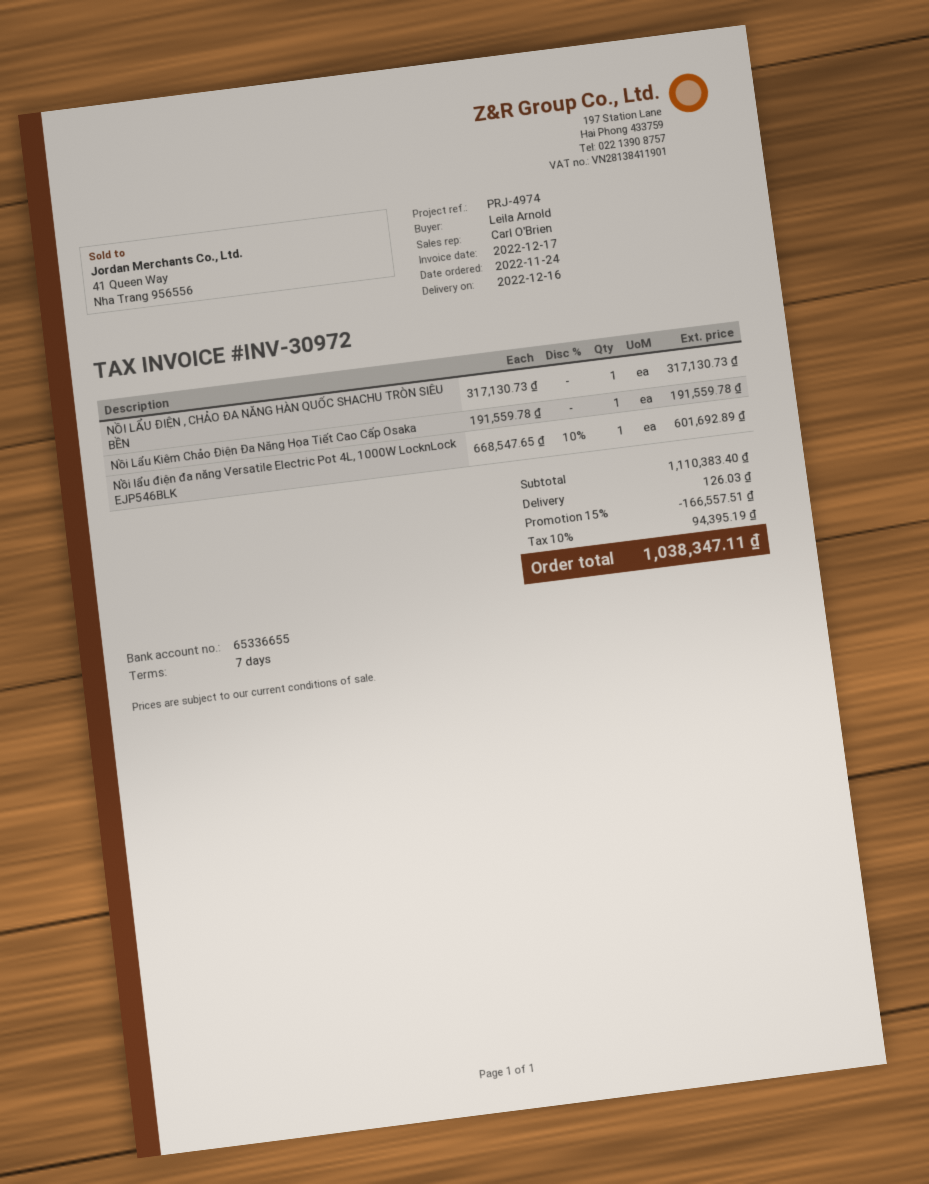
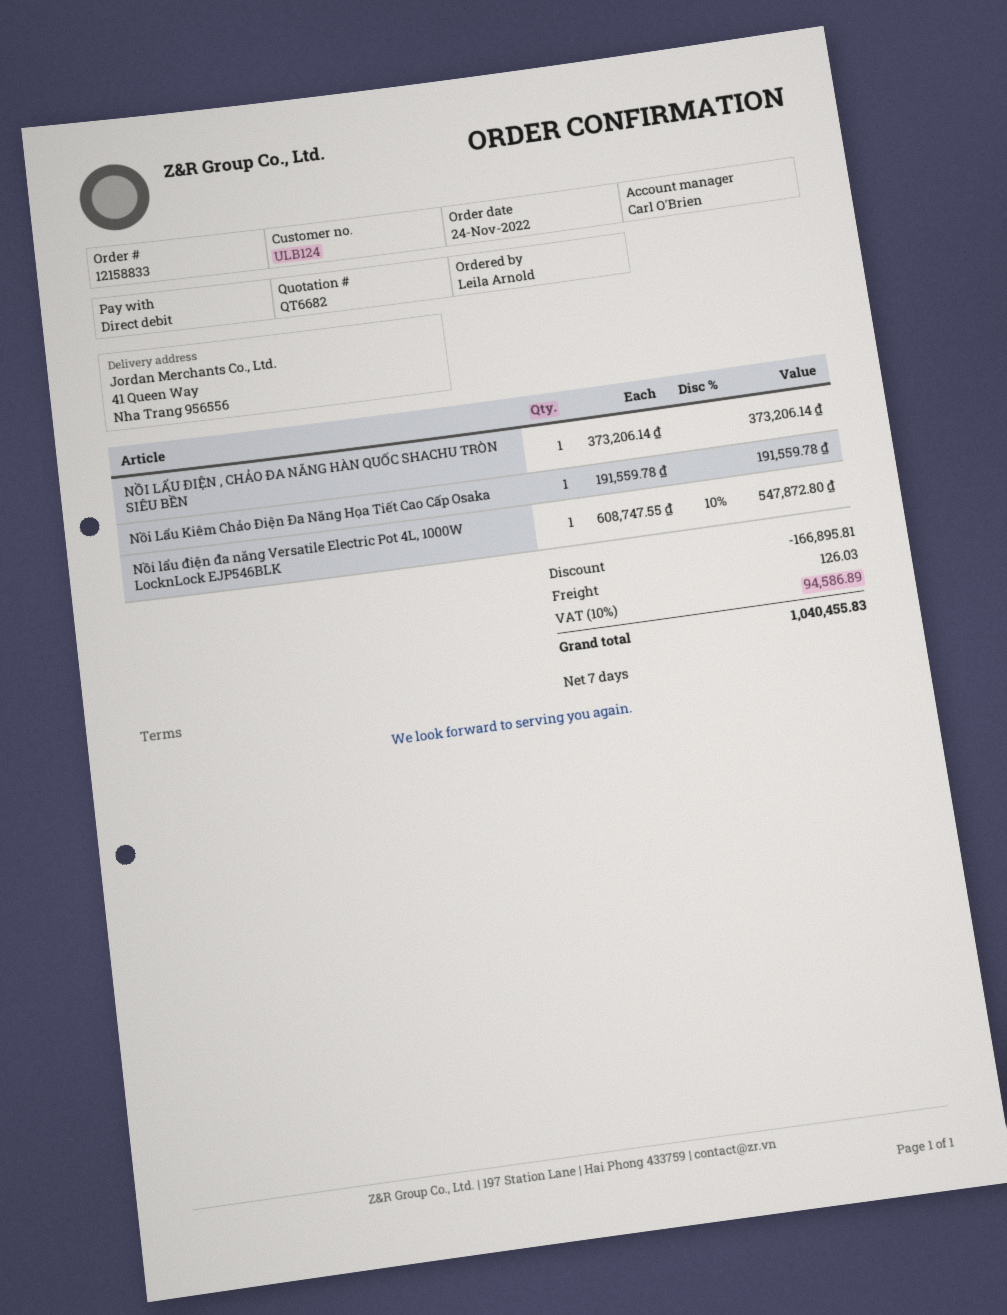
NỒI LẨU ĐIỆN , CHẢO ĐA NĂNG HÀN QUỐC SHACHU TRÒN SIÊU BỀN: 1 x 317130.73 = 317130.73 -> 1 x 373206.14 = 373206.14
Nồi lẩu điện đa năng Versatile Electric Pot 4L, 1000W LocknLock EJP546BLK: 1 x 668547.65 - 10% = 601692.89 -> 1 x 608747.55 - 10% = 547872.80
discount: 166557.51 -> 166895.81
tax: 10% = 94395.19 -> 10% = 94586.89
total: 1038347.11 -> 1040455.83

